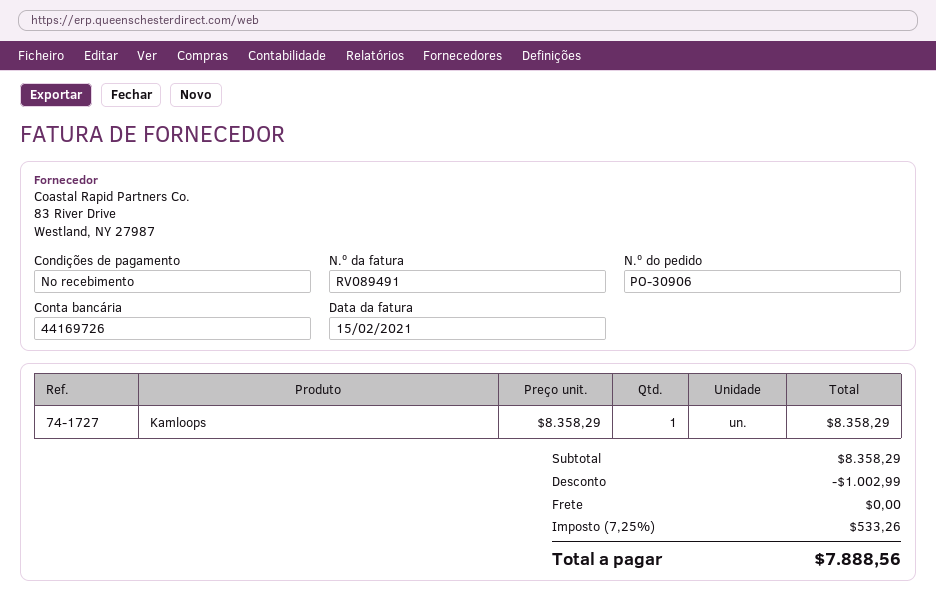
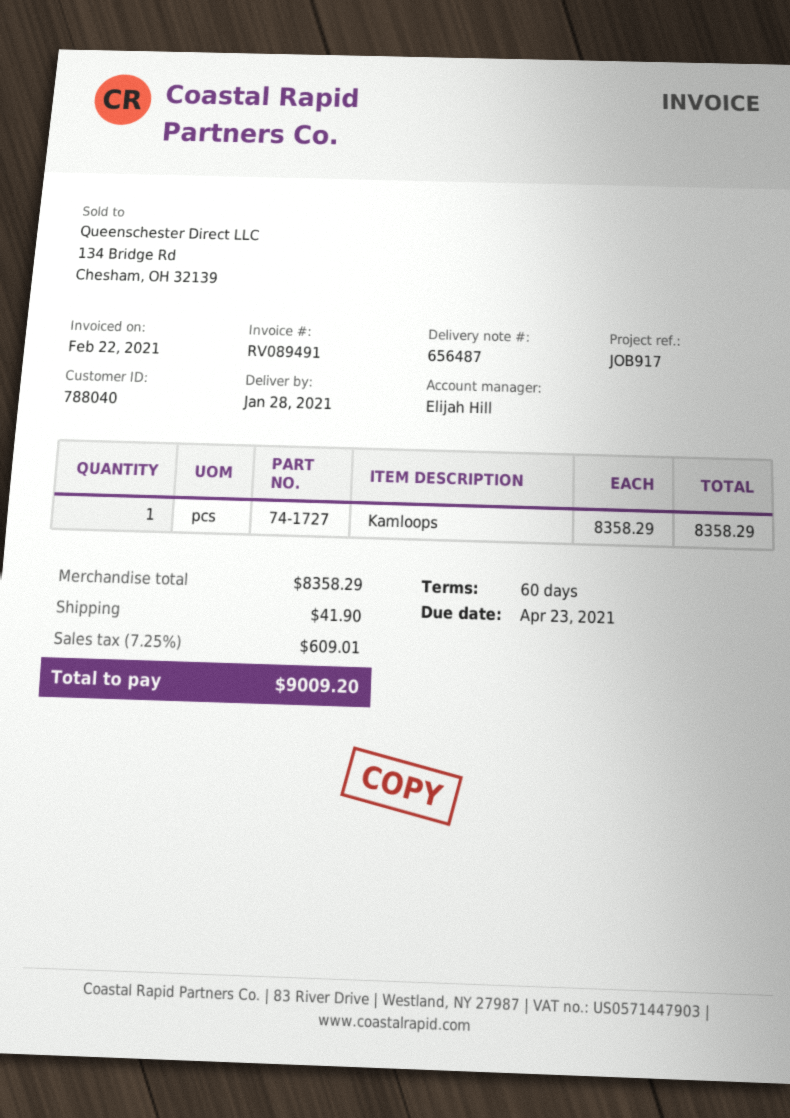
invoice date: 2021-02-15 -> 2021-02-22
payment terms: on receipt -> 60 days
discount: 1002.99 -> none
shipping: 0.00 -> 41.90
tax: 7.25% = 533.26 -> 7.25% = 609.01
total: 7888.56 -> 9009.20

